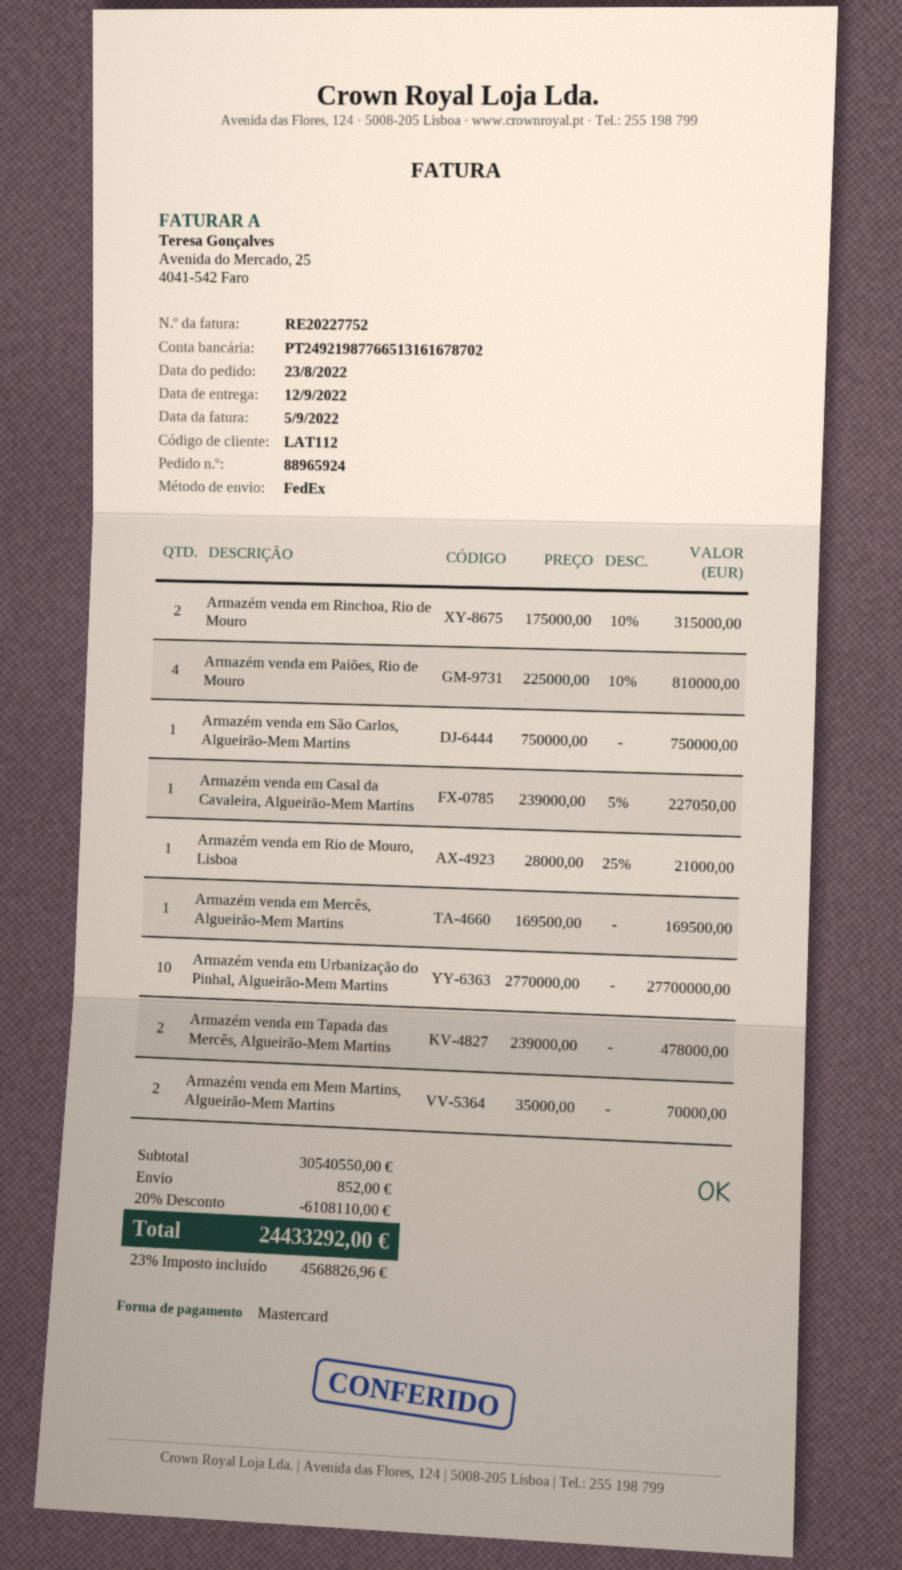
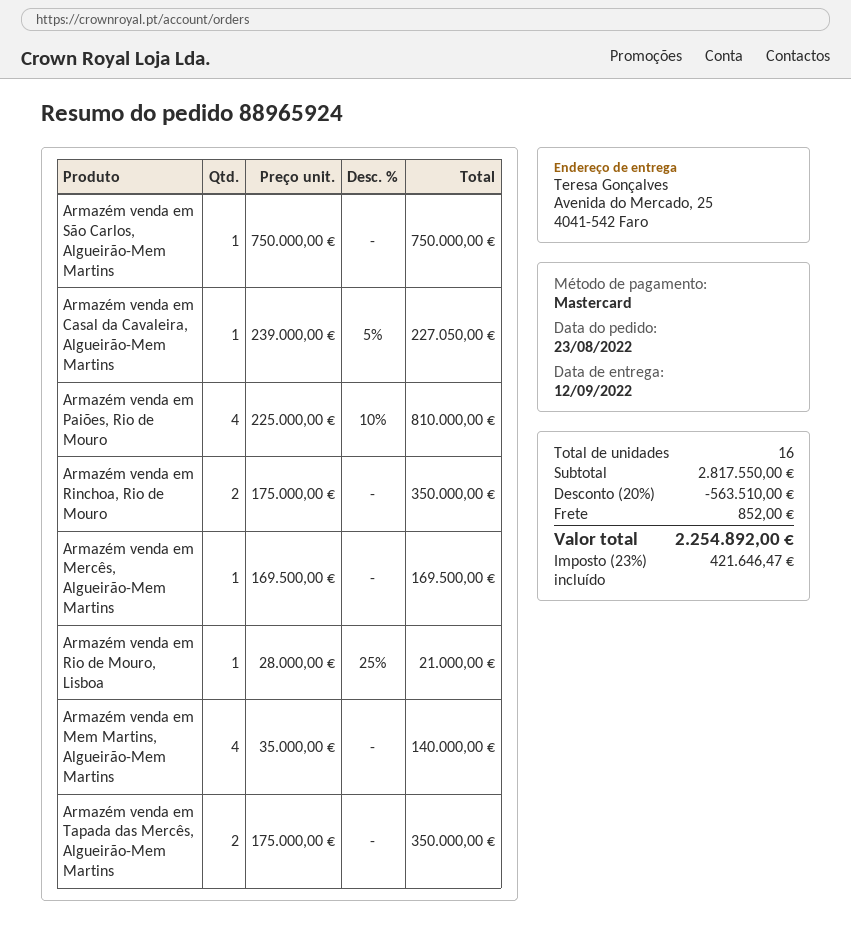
Armazém venda em Rinchoa, Rio de Mouro: 2 x 175000.00 - 10% = 315000.00 -> 2 x 175000.00 = 350000.00
Armazém venda em Urbanização do Pinhal, Algueirão-Mem Martins: 10 x 2770000.00 = 27700000.00 -> none
Armazém venda em Tapada das Mercês, Algueirão-Mem Martins: 2 x 239000.00 = 478000.00 -> 2 x 175000.00 = 350000.00
Armazém venda em Mem Martins, Algueirão-Mem Martins: 2 x 35000.00 = 70000.00 -> 4 x 35000.00 = 140000.00
subtotal: 30540550.00 -> 2817550.00
discount: 20% = 6108110.00 -> 20% = 563510.00
tax: 23% = 4568826.96 -> 23% = 421646.47
total: 24433292.00 -> 2254892.00

